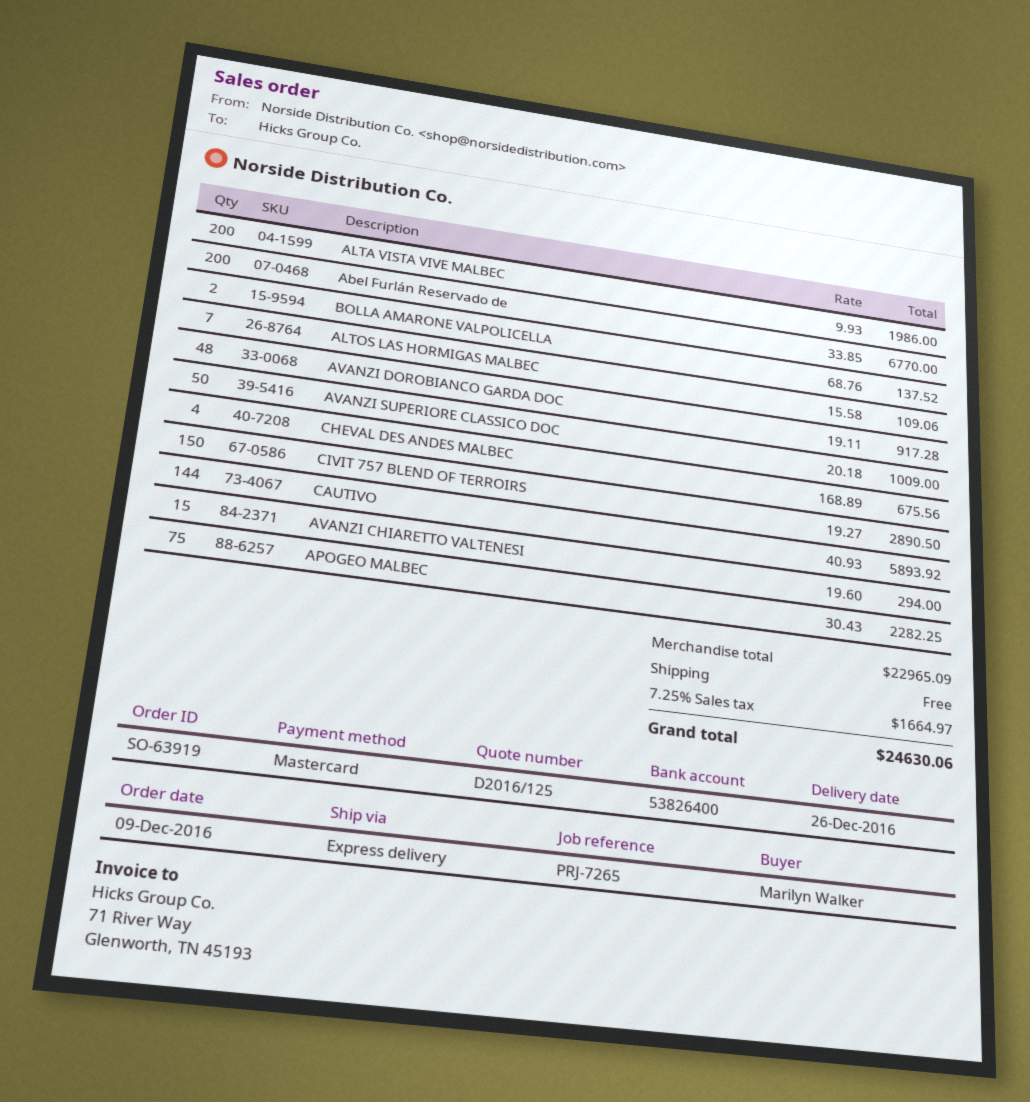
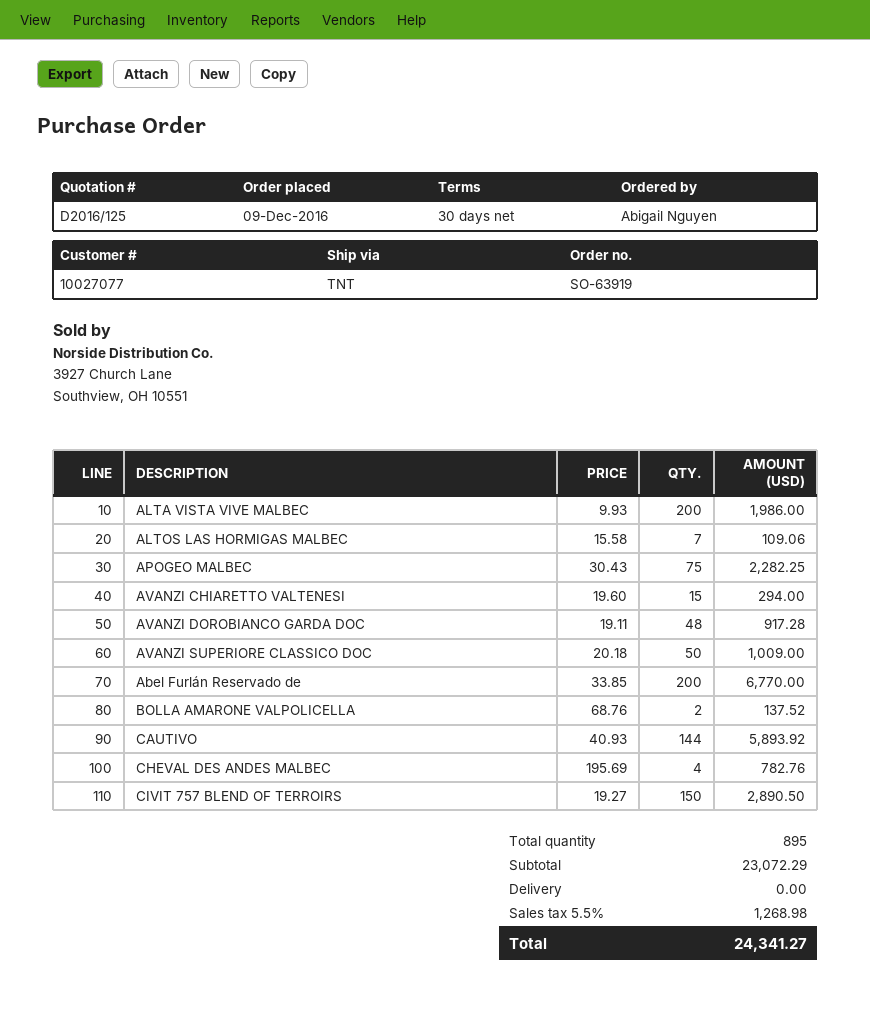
ordered by: Marilyn Walker -> Abigail Nguyen
shipping method: express -> TNT
CHEVAL DES ANDES MALBEC: 4 x 168.89 = 675.56 -> 4 x 195.69 = 782.76
subtotal: 22965.09 -> 23072.29
tax: 7.25% = 1664.97 -> 5.5% = 1268.98
total: 24630.06 -> 24341.27

